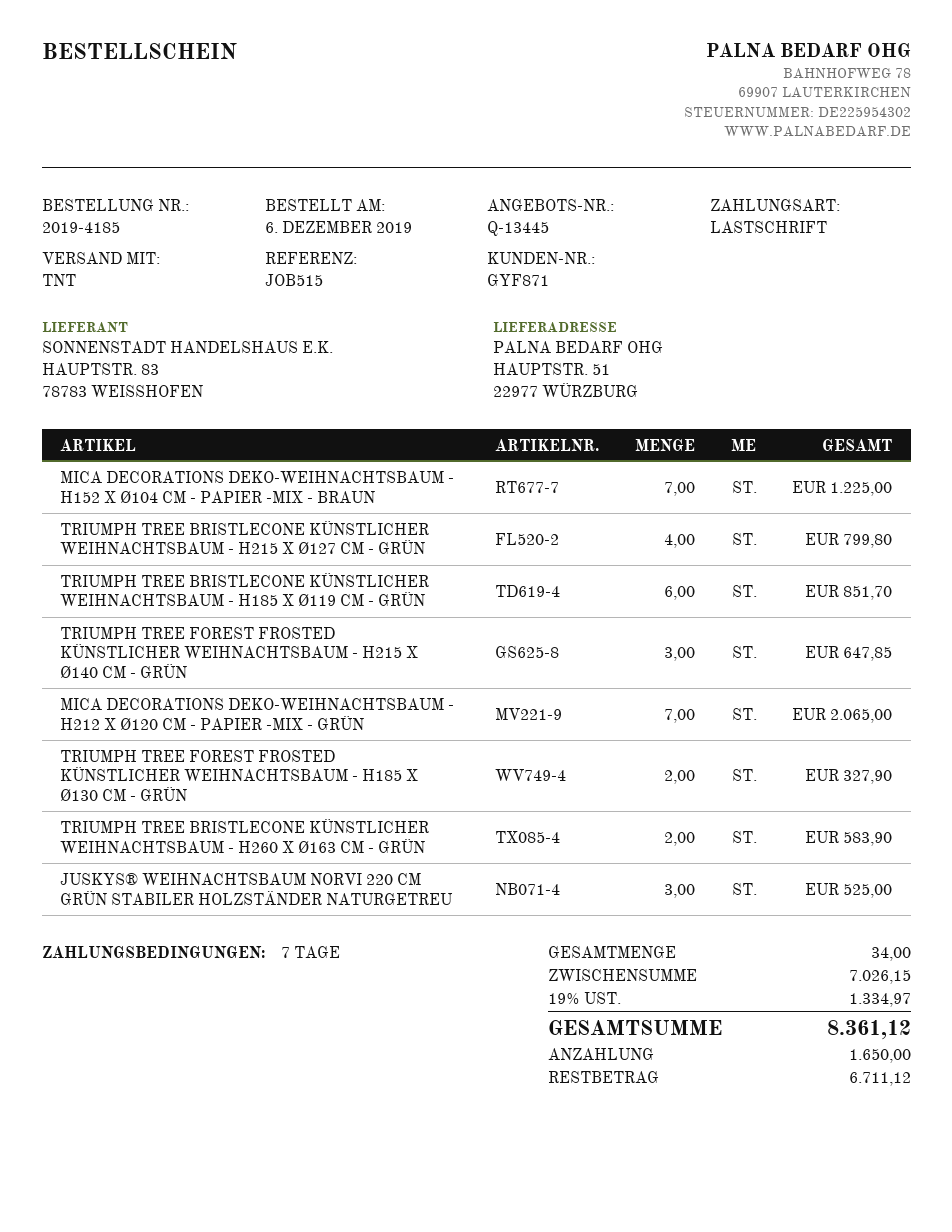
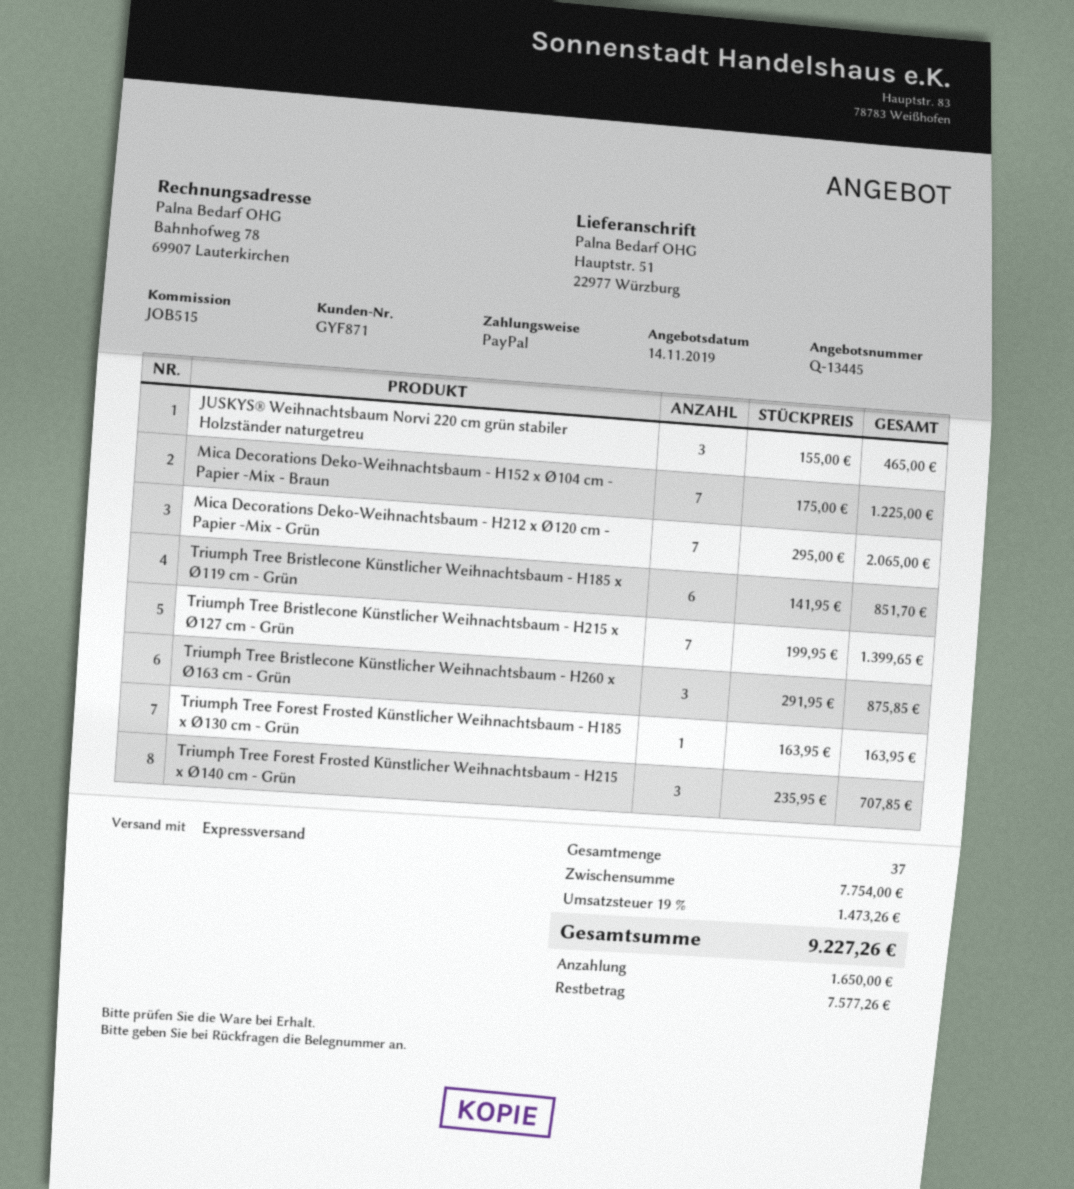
payment method: direct debit -> PayPal
shipping method: TNT -> express
TRIUMPH TREE BRISTLECONE KÜNSTLICHER WEIHNACHTSBAUM - H215 X Ø127 CM - GRÜN: 4 for 799.80 -> 7 for 1399.65
TRIUMPH TREE FOREST FROSTED KÜNSTLICHER WEIHNACHTSBAUM - H215 X Ø140 CM - GRÜN: 3 for 647.85 -> 3 for 707.85
TRIUMPH TREE FOREST FROSTED KÜNSTLICHER WEIHNACHTSBAUM - H185 X Ø130 CM - GRÜN: 2 for 327.90 -> 1 for 163.95
TRIUMPH TREE BRISTLECONE KÜNSTLICHER WEIHNACHTSBAUM - H260 X Ø163 CM - GRÜN: 2 for 583.90 -> 3 for 875.85
JUSKYS® WEIHNACHTSBAUM NORVI 220 CM GRÜN STABILER HOLZSTÄNDER NATURGETREU: 3 for 525.00 -> 3 for 465.00
total quantity: 34 -> 37
subtotal: 7026.15 -> 7754.00
tax: 19% = 1334.97 -> 19% = 1473.26
total: 8361.12 -> 9227.26
balance: 6711.12 -> 7577.26

